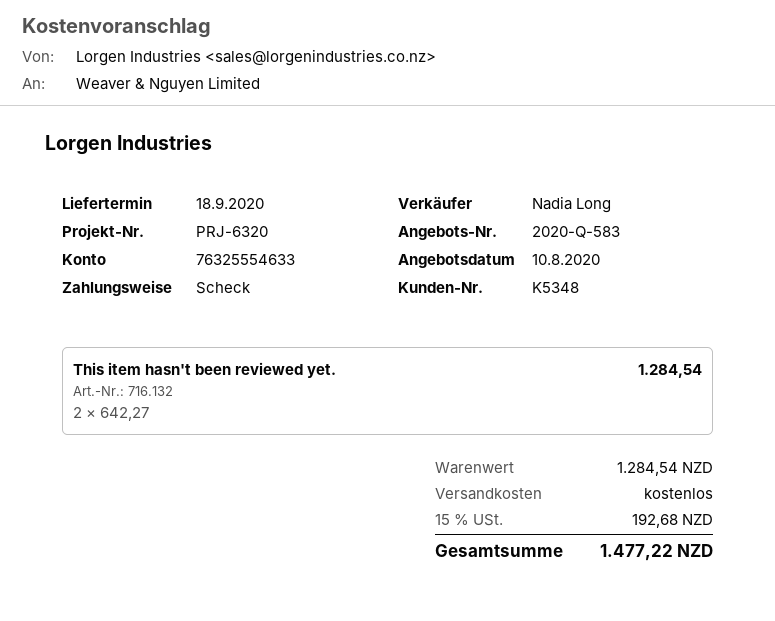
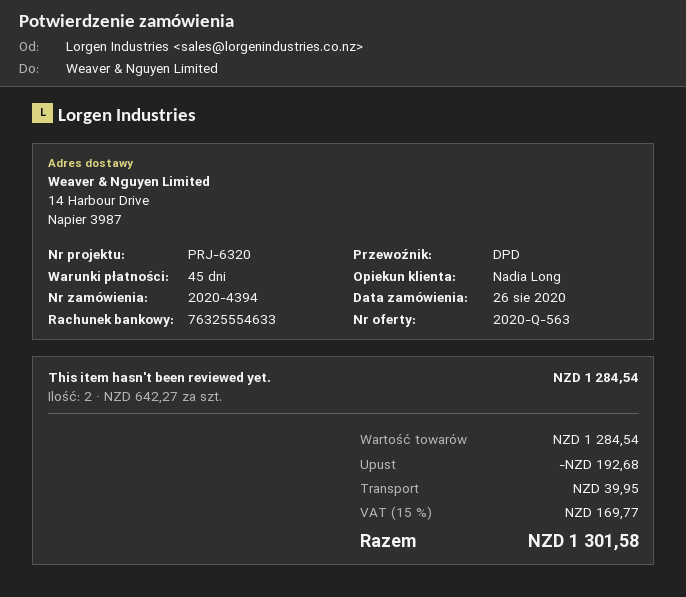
quote number: 2020-Q-583 -> 2020-Q-563
discount: none -> 192.68
shipping: 0.00 -> 39.95
tax: 15% = 192.68 -> 15% = 169.77
total: 1477.22 -> 1301.58

